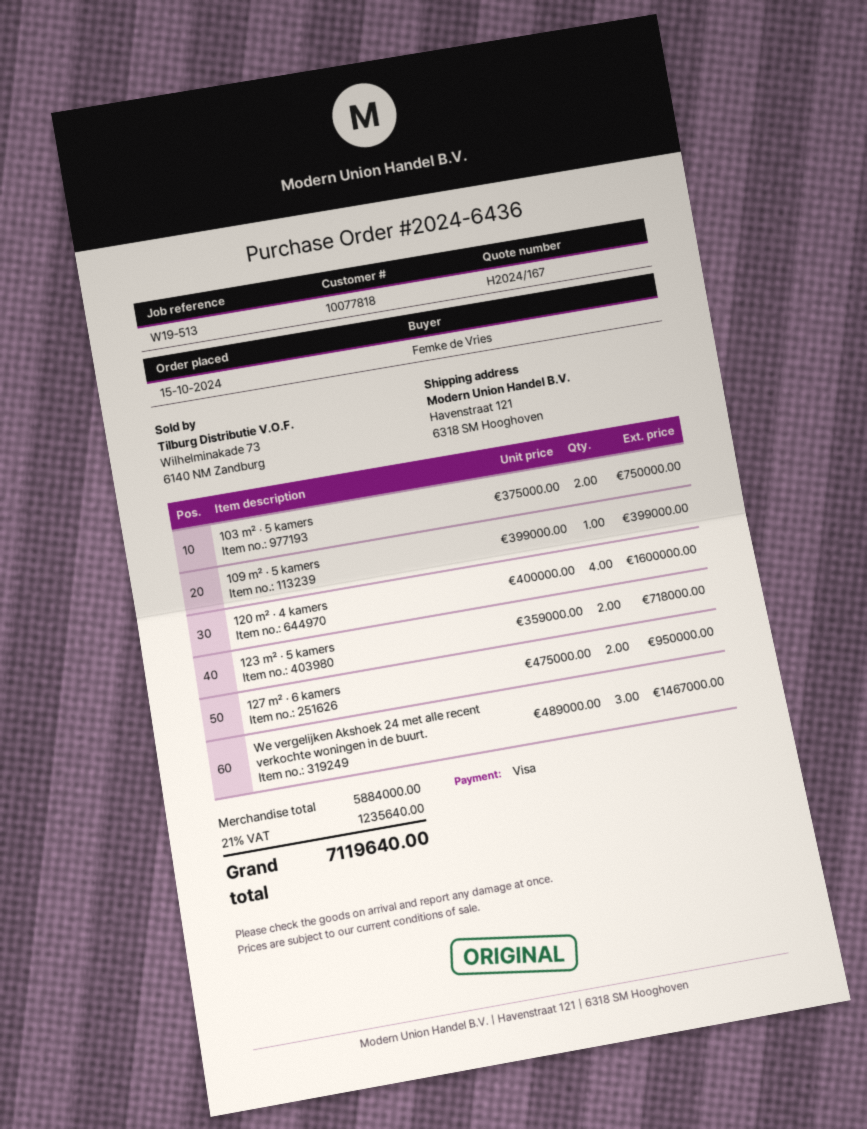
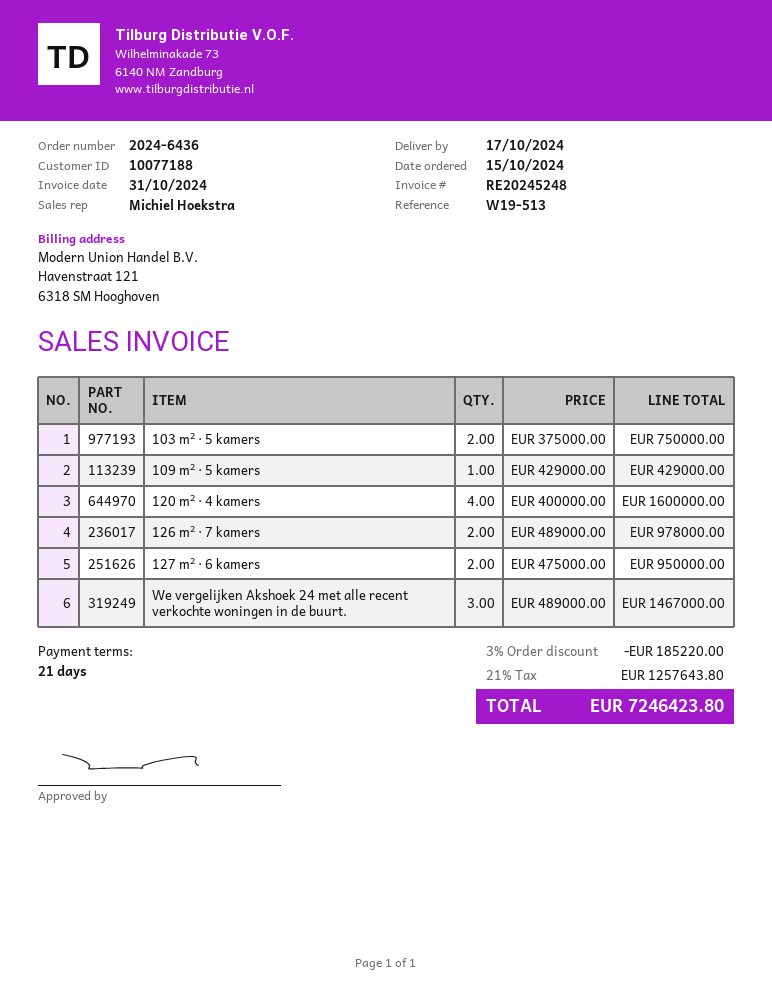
customer number: 10077818 -> 10077188
109 m² · 5 kamers: 1 x 399000.00 = 399000.00 -> 1 x 429000.00 = 429000.00
123 m² · 5 kamers: 2 x 359000.00 = 718000.00 -> none
126 m² · 7 kamers: none -> 2 x 489000.00 = 978000.00
discount: none -> 3% = 185220.00
tax: 21% = 1235640.00 -> 21% = 1257643.80
total: 7119640.00 -> 7246423.80

